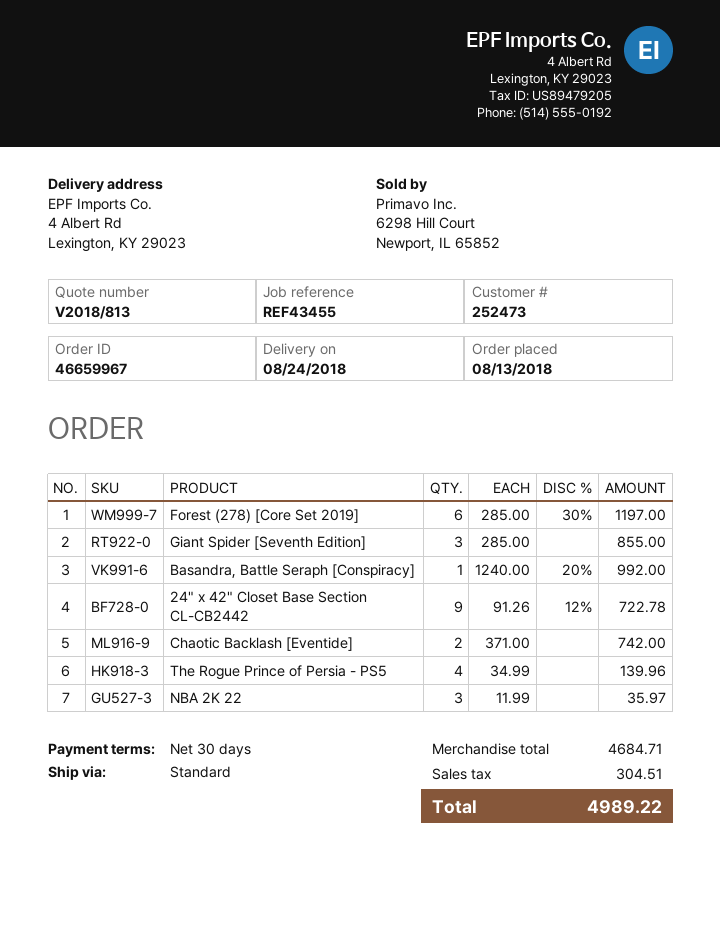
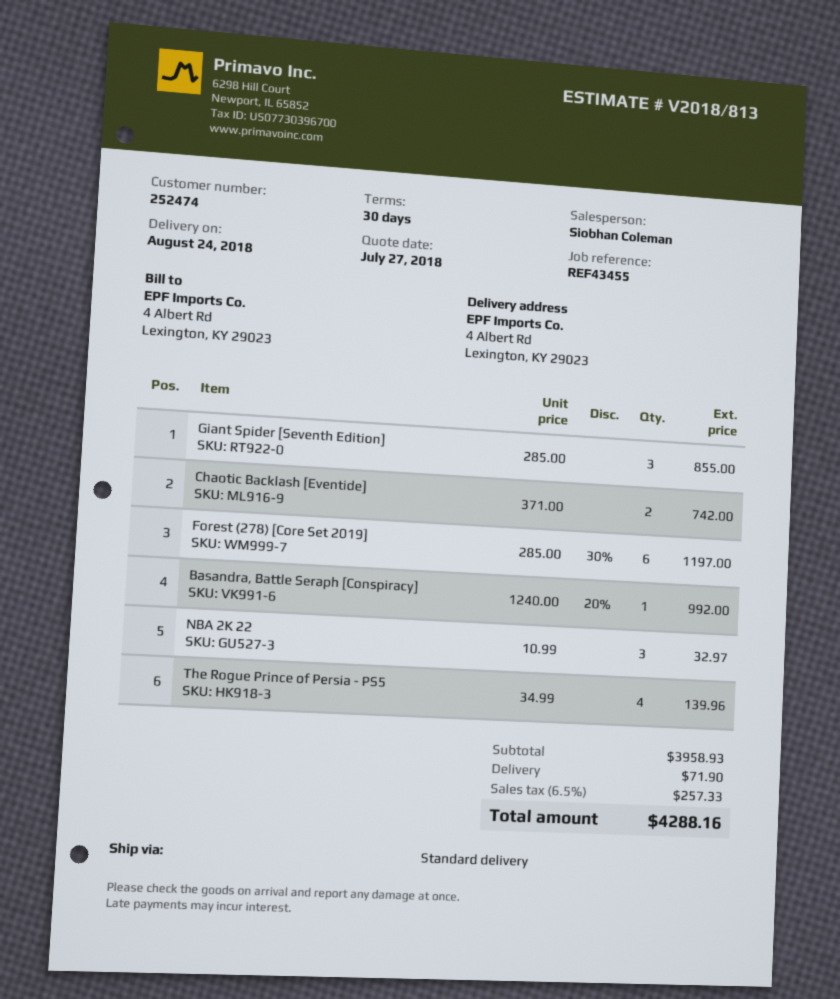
customer number: 252473 -> 252474
24" x 42" Closet Base Section CL-CB2442: 9 x 91.26 - 12% = 722.78 -> none
NBA 2K 22: 3 x 11.99 = 35.97 -> 3 x 10.99 = 32.97
subtotal: 4684.71 -> 3958.93
shipping: none -> 71.90
tax: 304.51 -> 257.33
total: 4989.22 -> 4288.16

